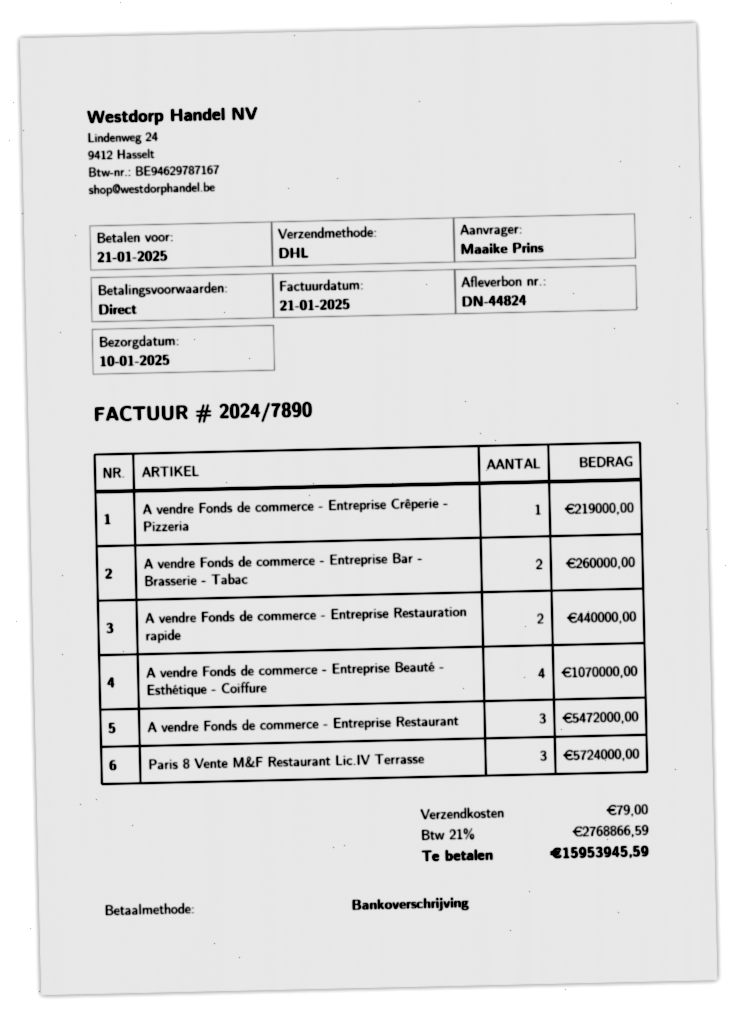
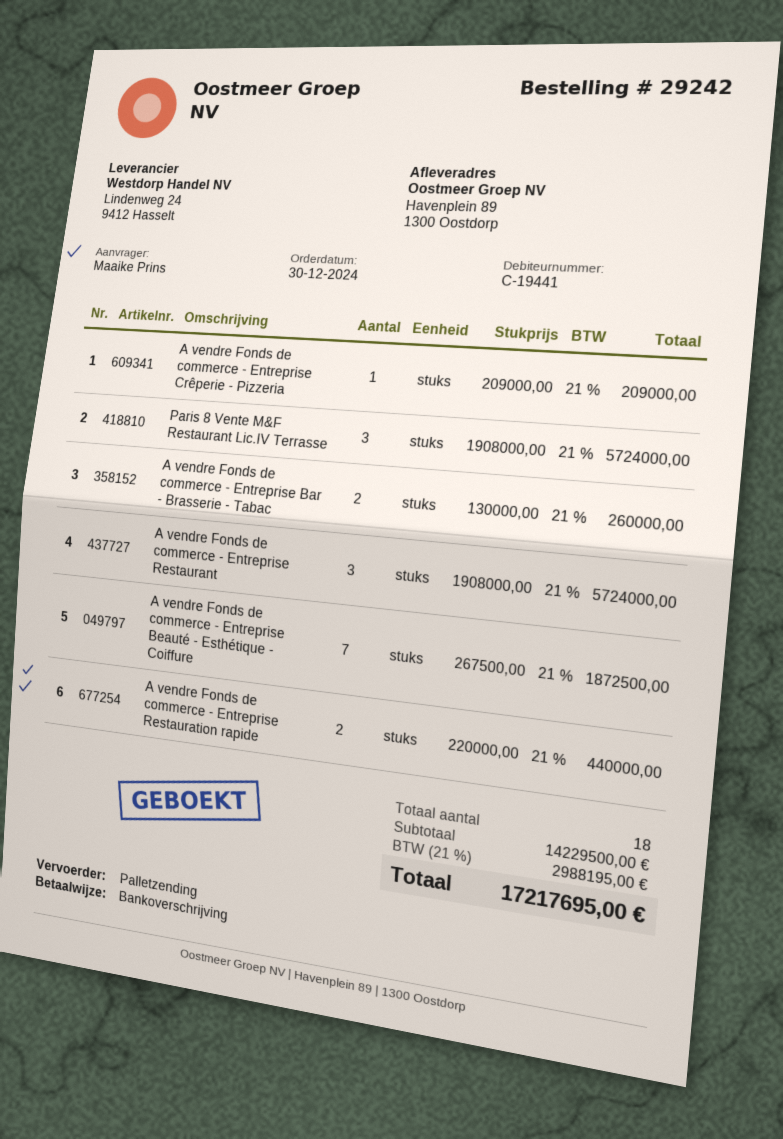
shipping method: DHL -> pallet freight
A vendre Fonds de commerce - Entreprise Crêperie - Pizzeria: 1 for 219000.00 -> 1 for 209000.00
A vendre Fonds de commerce - Entreprise Beauté - Esthétique - Coiffure: 4 for 1070000.00 -> 7 for 1872500.00
A vendre Fonds de commerce - Entreprise Restaurant: 3 for 5472000.00 -> 3 for 5724000.00
shipping: 79.00 -> none
tax: 21% = 2768866.59 -> 21% = 2988195.00
total: 15953945.59 -> 17217695.00

